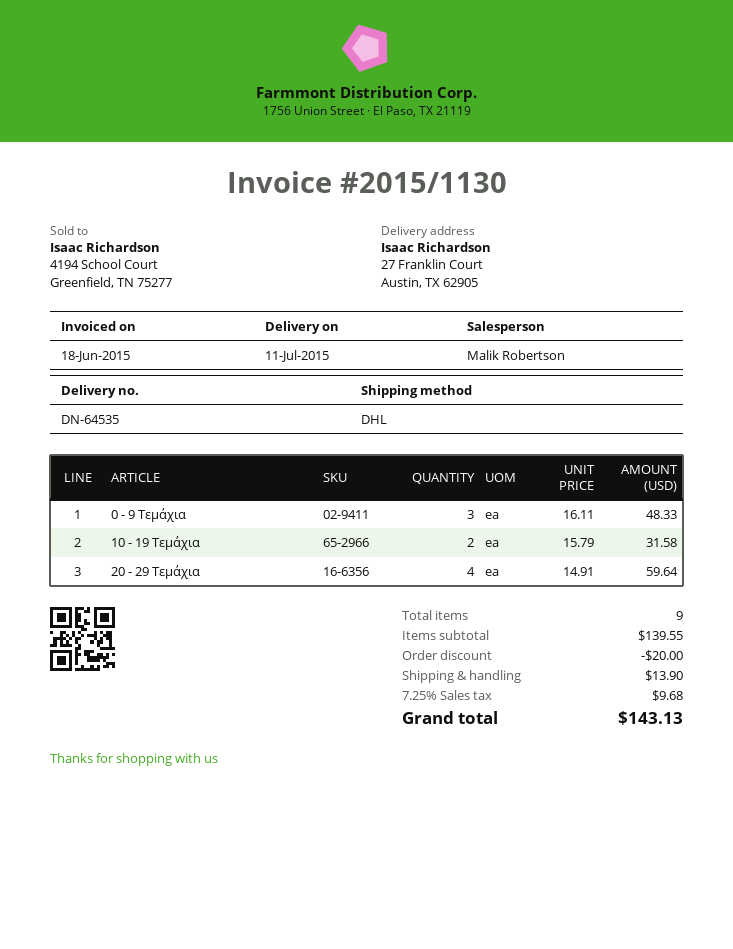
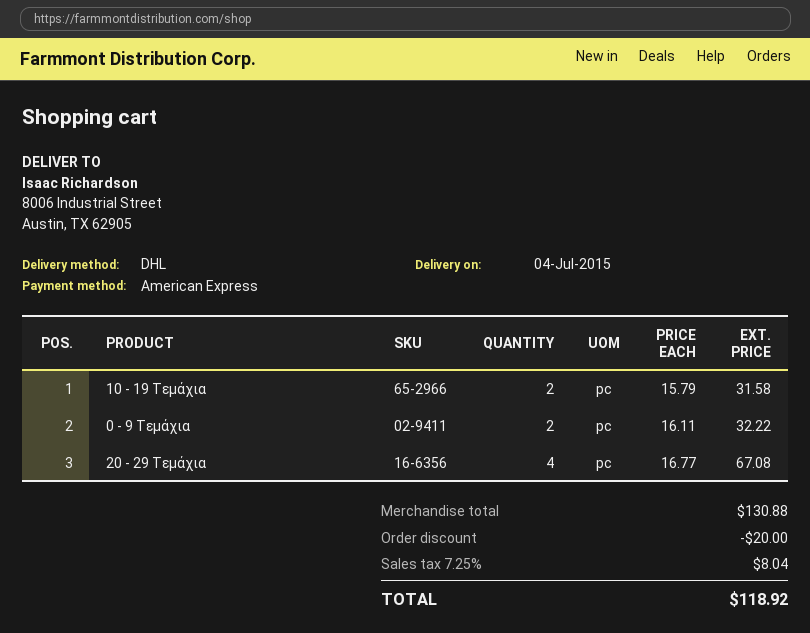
delivery date: 2015-07-11 -> 2015-07-04
ship to: 27 Franklin Court, Austin, TX 62905 -> 8006 Industrial Street, Austin, TX 62905
0 - 9 Τεμάχια: 3 x 16.11 = 48.33 -> 2 x 16.11 = 32.22
20 - 29 Τεμάχια: 4 x 14.91 = 59.64 -> 4 x 16.77 = 67.08
subtotal: 139.55 -> 130.88
shipping: 13.90 -> none
tax: 7.25% = 9.68 -> 7.25% = 8.04
total: 143.13 -> 118.92

